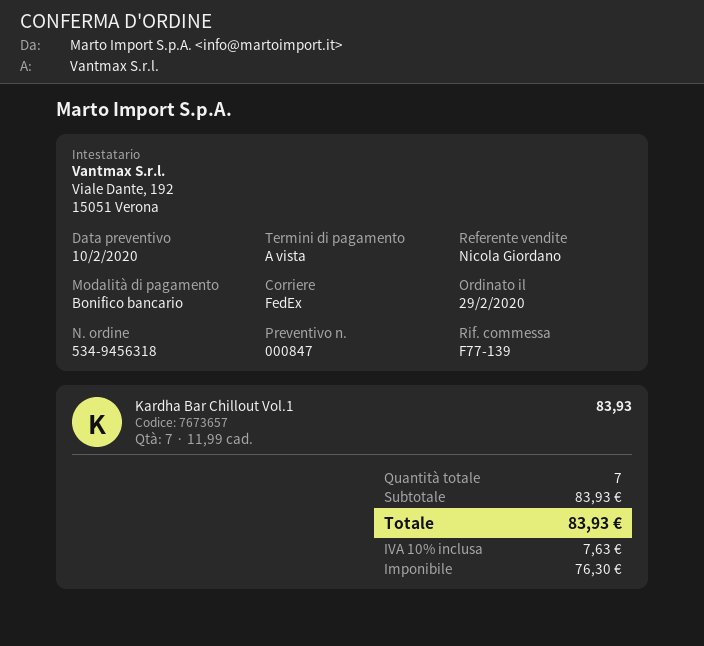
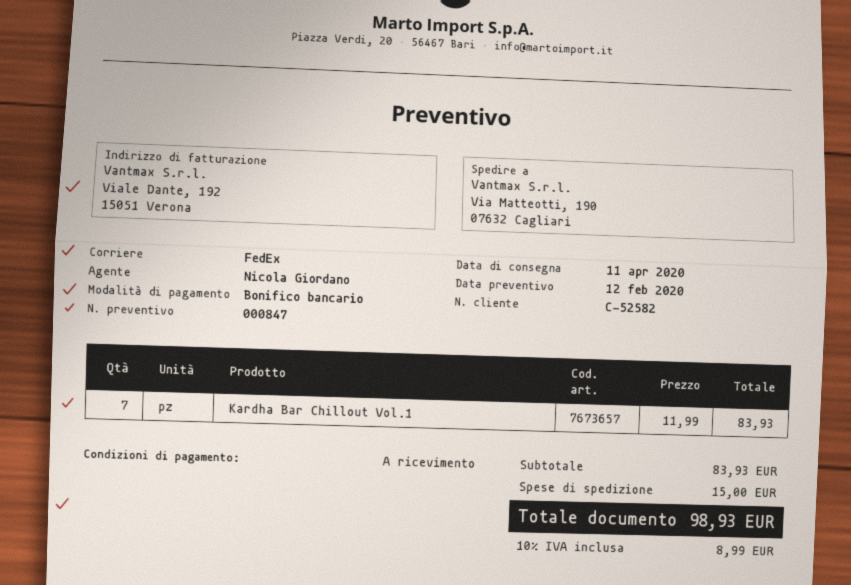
quote date: 2020-02-10 -> 2020-02-12
shipping: none -> 15.00
tax: 10% = 7.63 -> 10% = 8.99
total: 83.93 -> 98.93

